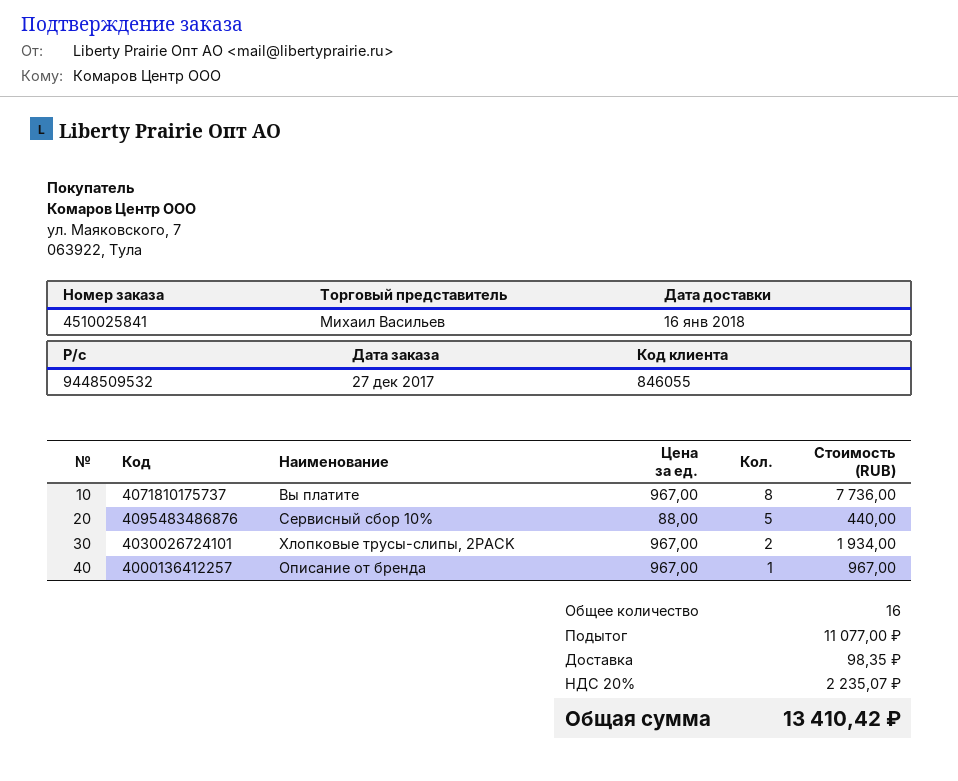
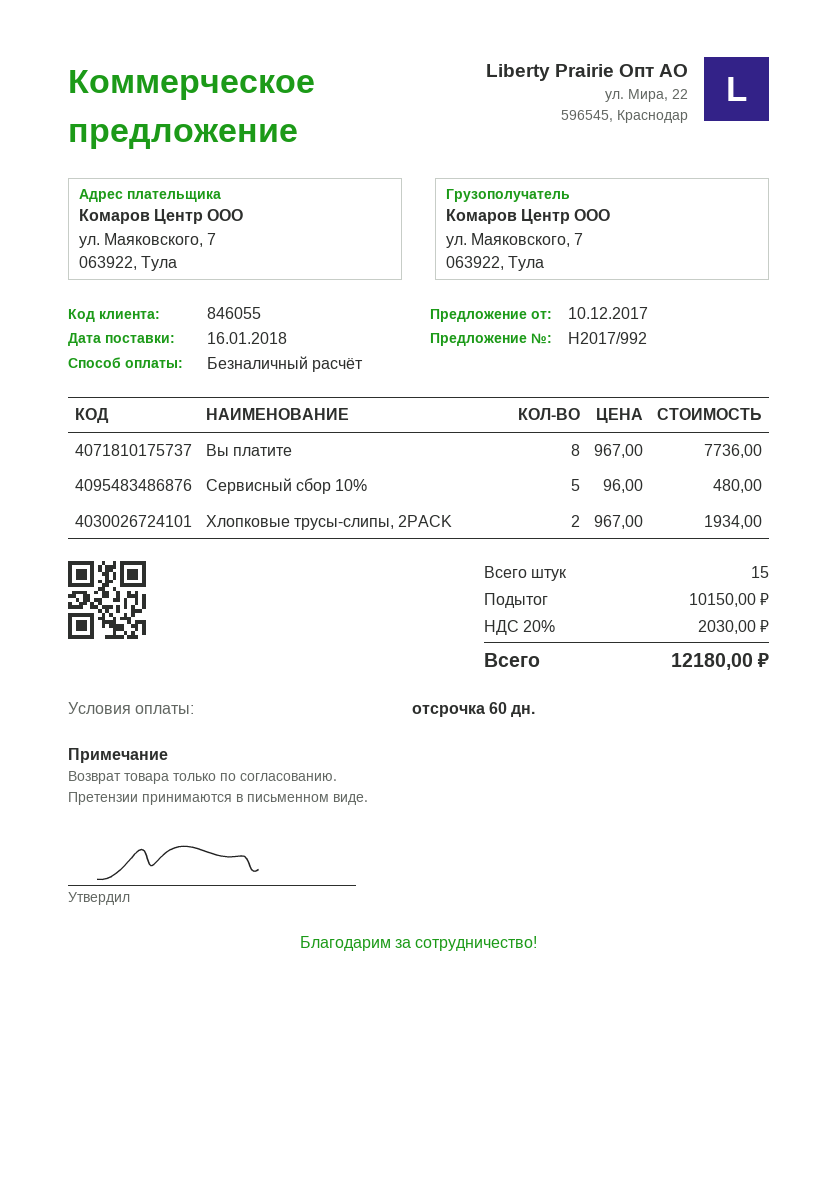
Сервисный сбор 10%: 5 x 88.00 = 440.00 -> 5 x 96.00 = 480.00
Описание от бренда: 1 x 967.00 = 967.00 -> none
total quantity: 16 -> 15
subtotal: 11077.00 -> 10150.00
shipping: 98.35 -> none
tax: 20% = 2235.07 -> 20% = 2030.00
total: 13410.42 -> 12180.00

